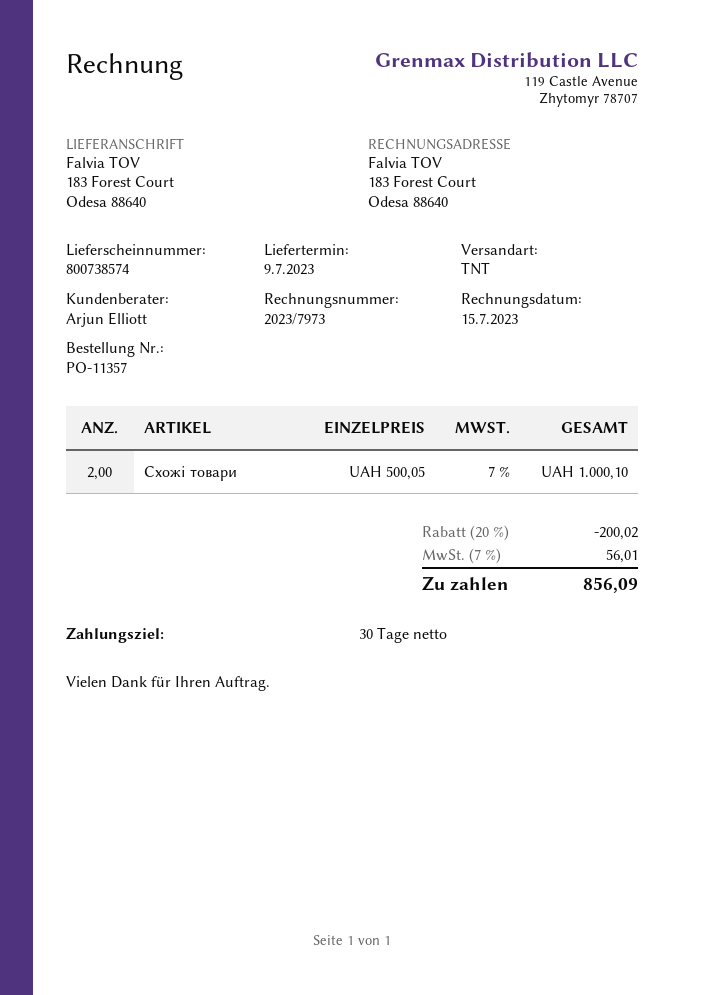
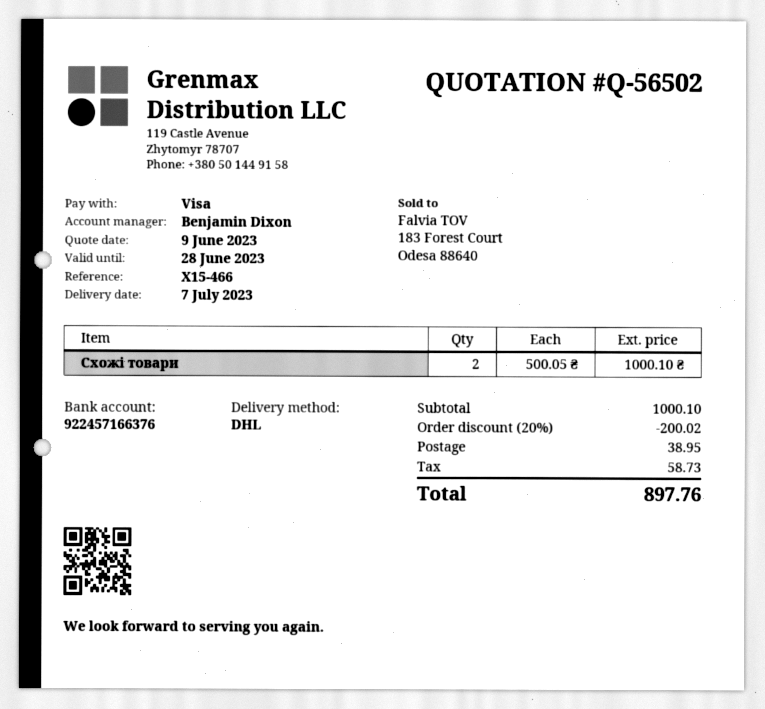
delivery date: 2023-07-09 -> 2023-07-07
sales rep: Arjun Elliott -> Benjamin Dixon
shipping method: TNT -> DHL
shipping: none -> 38.95
tax: 56.01 -> 58.73
total: 856.09 -> 897.76

